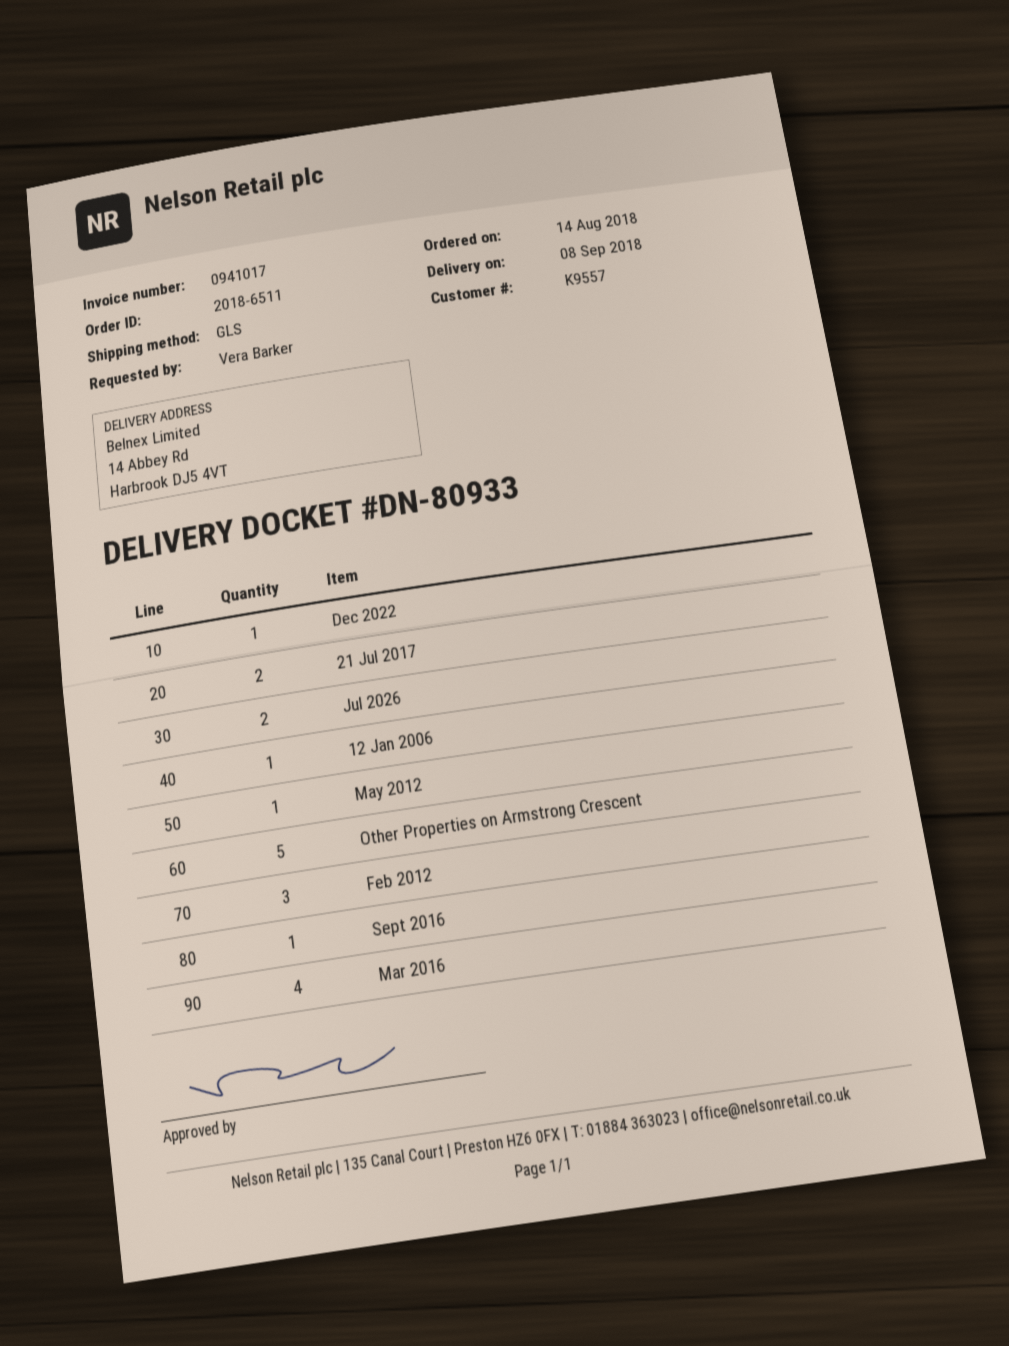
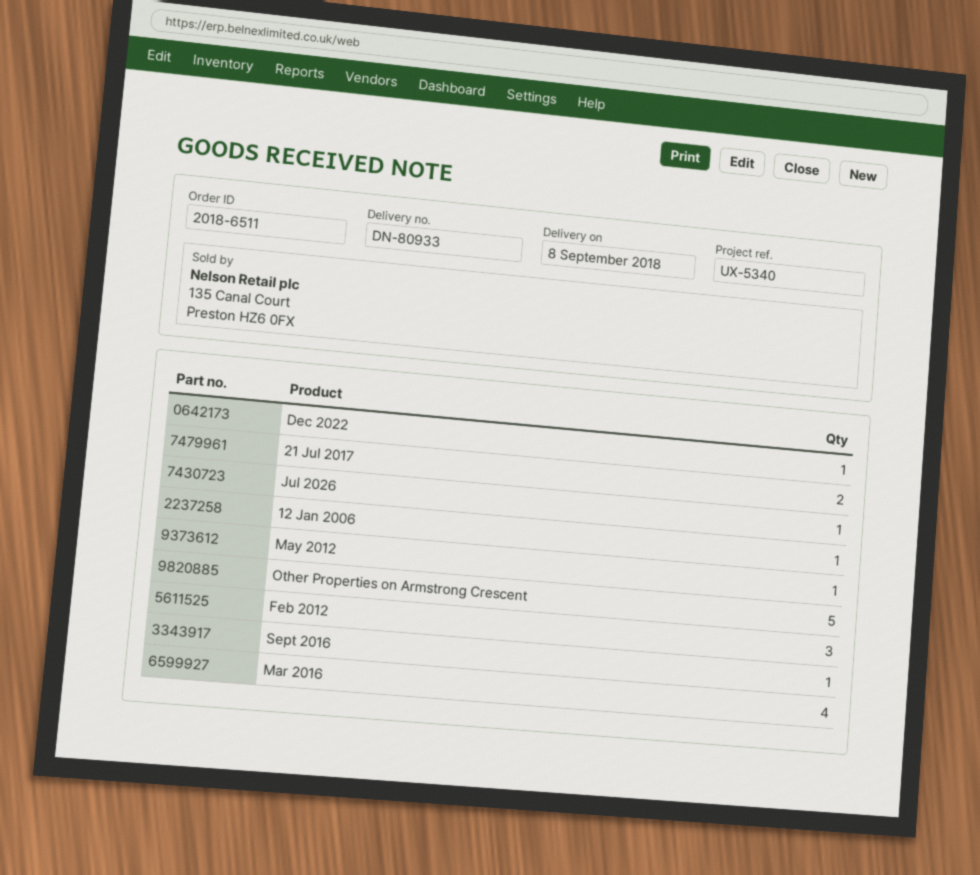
Jul 2026: 2 -> 1

